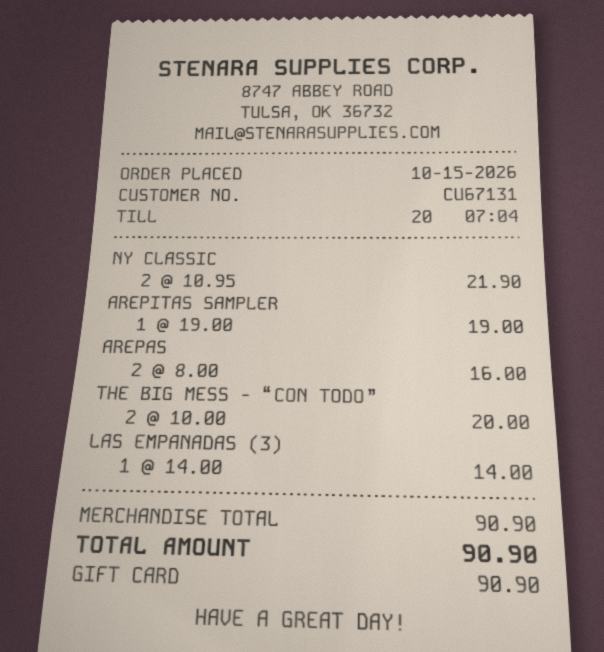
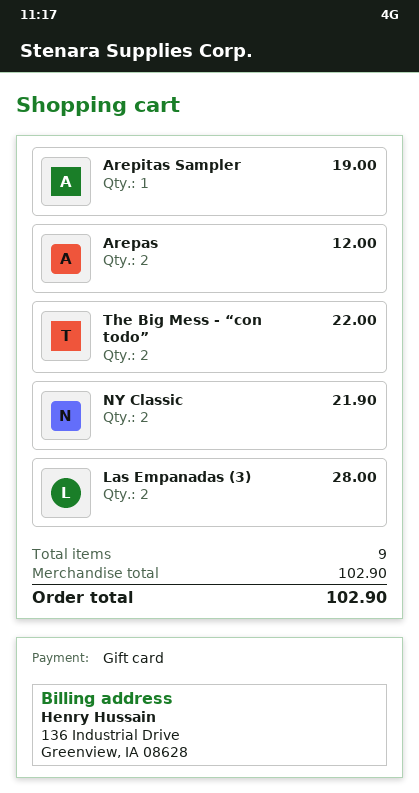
AREPAS: 2 for 16.00 -> 2 for 12.00
THE BIG MESS - “CON TODO”: 2 for 20.00 -> 2 for 22.00
LAS EMPANADAS (3): 1 for 14.00 -> 2 for 28.00
subtotal: 90.90 -> 102.90
total: 90.90 -> 102.90

